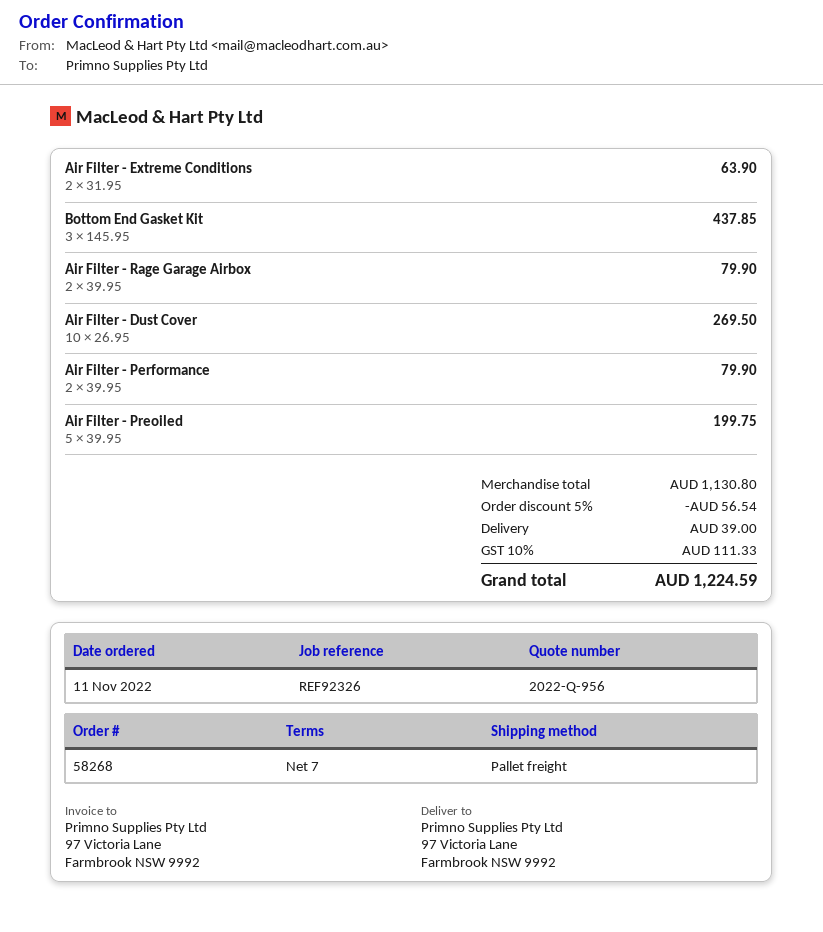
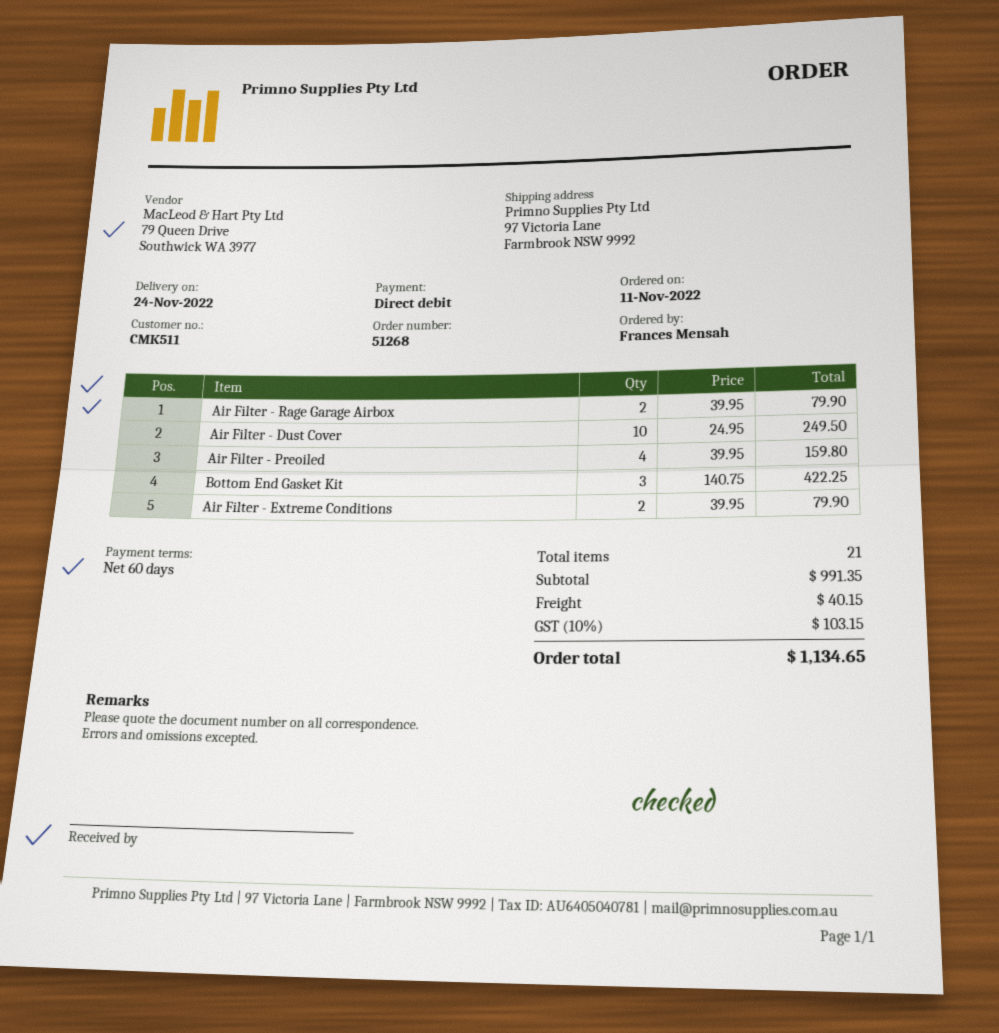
order number: 58268 -> 51268
payment terms: 7 days -> 60 days
Air Filter - Extreme Conditions: 2 x 31.95 = 63.90 -> 2 x 39.95 = 79.90
Bottom End Gasket Kit: 3 x 145.95 = 437.85 -> 3 x 140.75 = 422.25
Air Filter - Dust Cover: 10 x 26.95 = 269.50 -> 10 x 24.95 = 249.50
Air Filter - Performance: 2 x 39.95 = 79.90 -> none
Air Filter - Preoiled: 5 x 39.95 = 199.75 -> 4 x 39.95 = 159.80
subtotal: 1130.80 -> 991.35
discount: 5% = 56.54 -> none
shipping: 39.00 -> 40.15
tax: 10% = 111.33 -> 10% = 103.15
total: 1224.59 -> 1134.65

